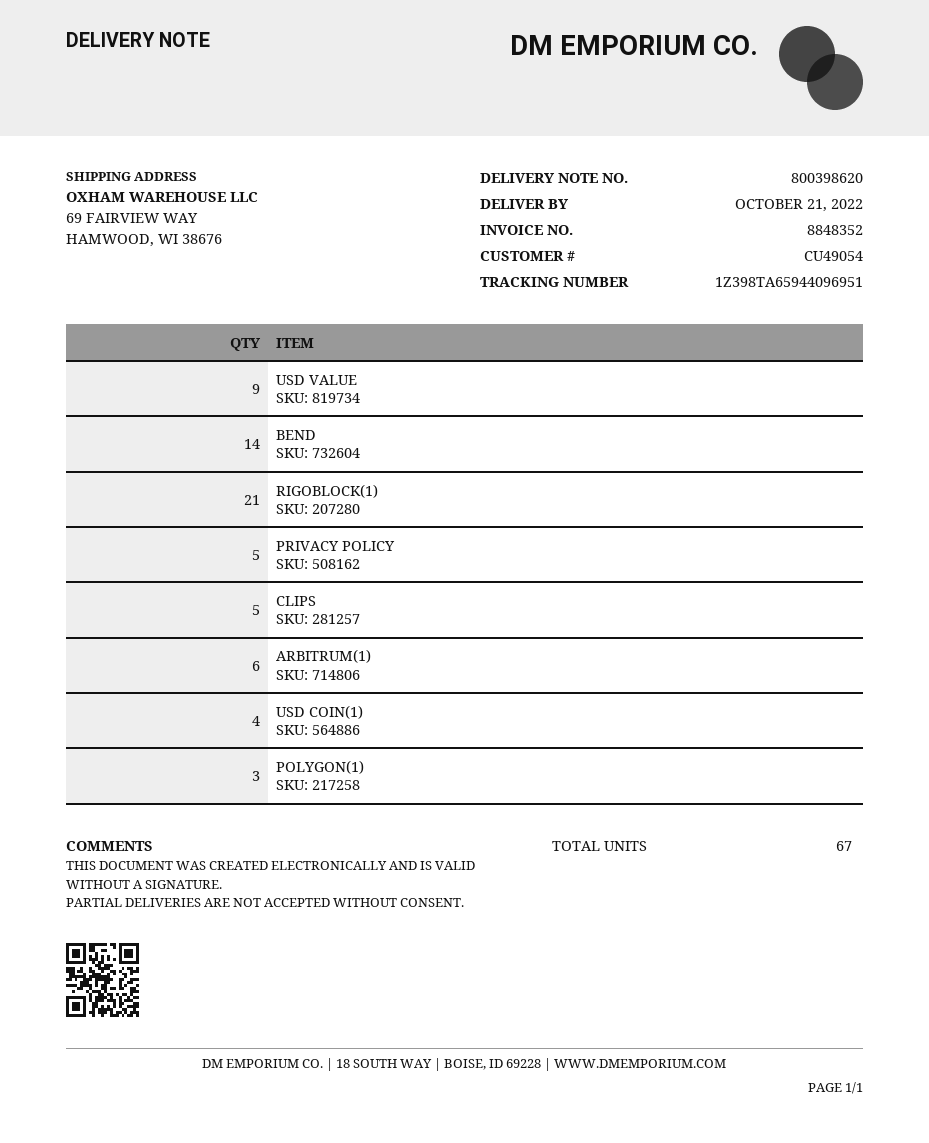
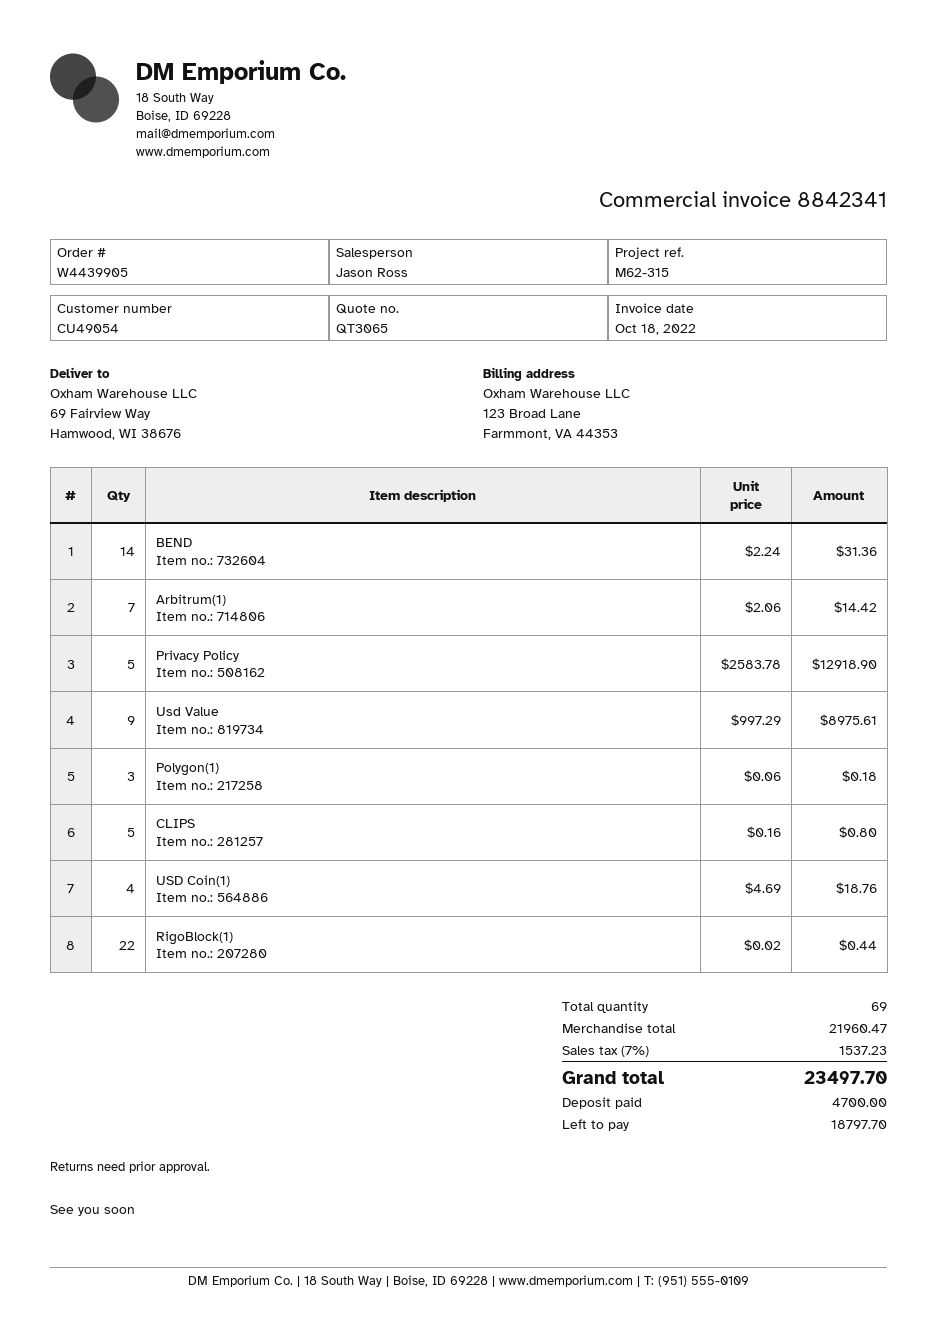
invoice number: 8848352 -> 8842341
RIGOBLOCK(1): 21 -> 22
ARBITRUM(1): 6 -> 7
total quantity: 67 -> 69

